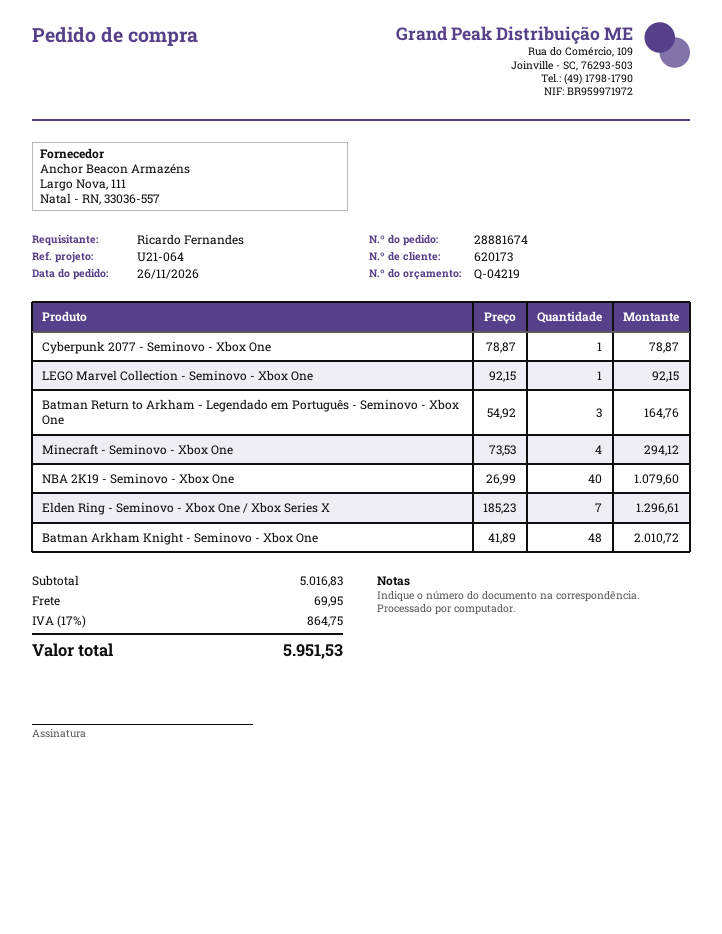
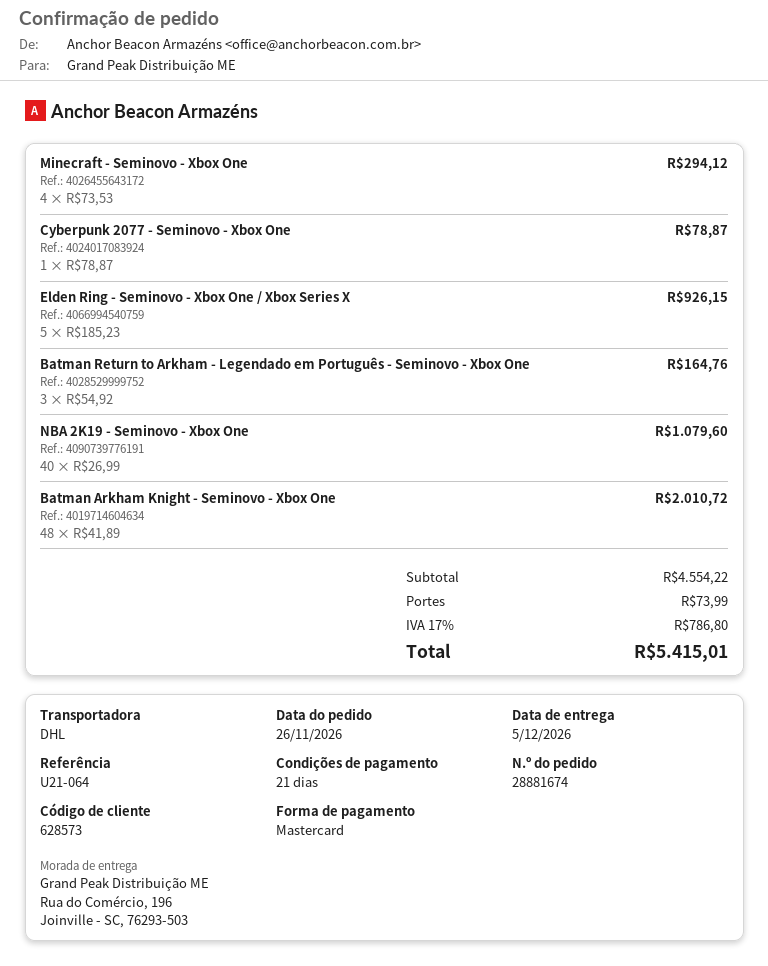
customer number: 620173 -> 628573
LEGO Marvel Collection - Seminovo - Xbox One: 1 x 92.15 = 92.15 -> none
Elden Ring - Seminovo - Xbox One / Xbox Series X: 7 x 185.23 = 1296.61 -> 5 x 185.23 = 926.15
subtotal: 5016.83 -> 4554.22
shipping: 69.95 -> 73.99
tax: 17% = 864.75 -> 17% = 786.80
total: 5951.53 -> 5415.01

